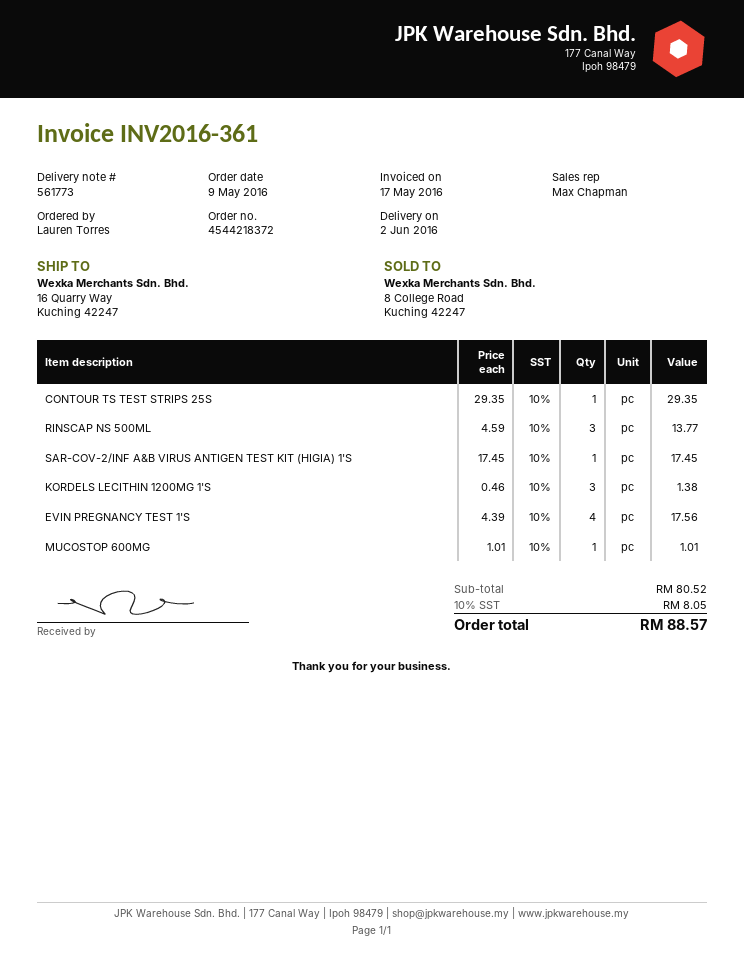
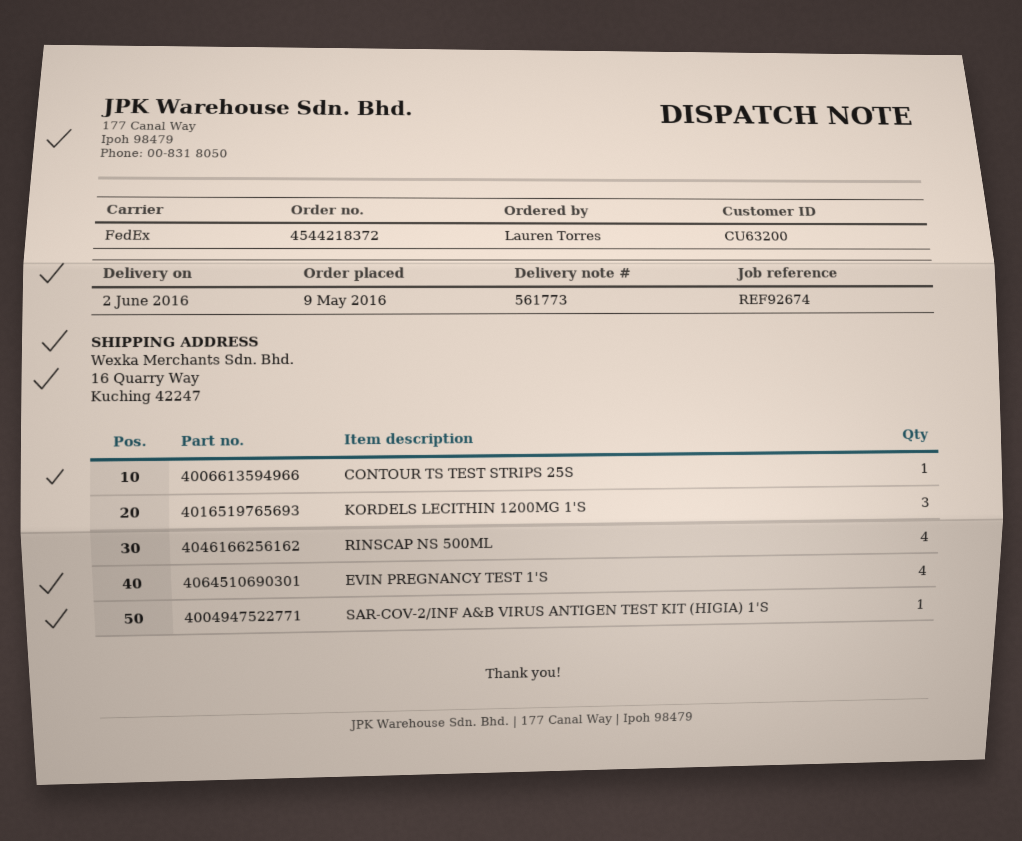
RINSCAP NS 500ML: 3 -> 4
MUCOSTOP 600MG: 1 -> none

